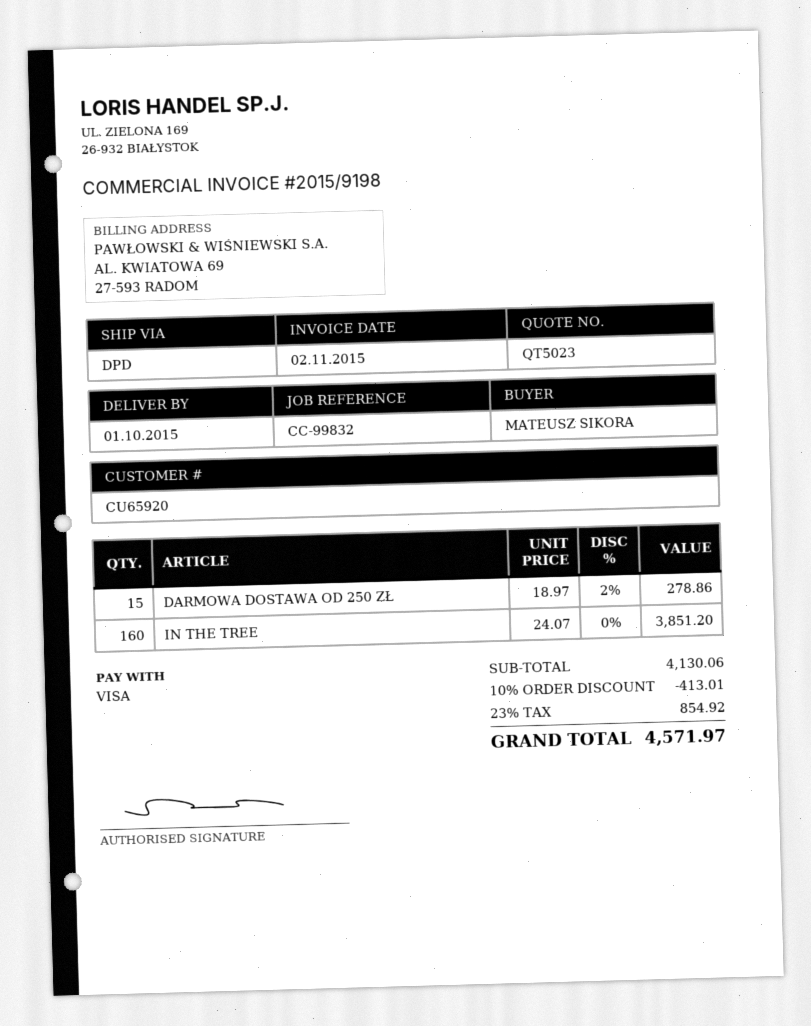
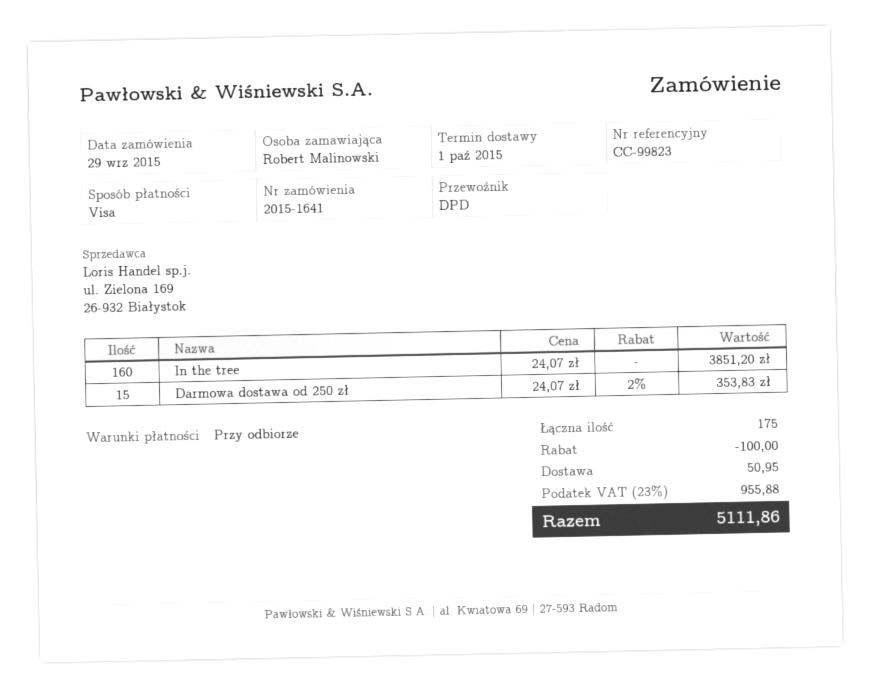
reference: CC-99832 -> CC-99823
ordered by: MATEUSZ SIKORA -> Robert Malinowski
DARMOWA DOSTAWA OD 250 ZŁ: 15 x 18.97 - 2% = 278.86 -> 15 x 24.07 - 2% = 353.83
discount: 413.01 -> 100.00
shipping: none -> 50.95
tax: 23% = 854.92 -> 23% = 955.88
total: 4571.97 -> 5111.86

